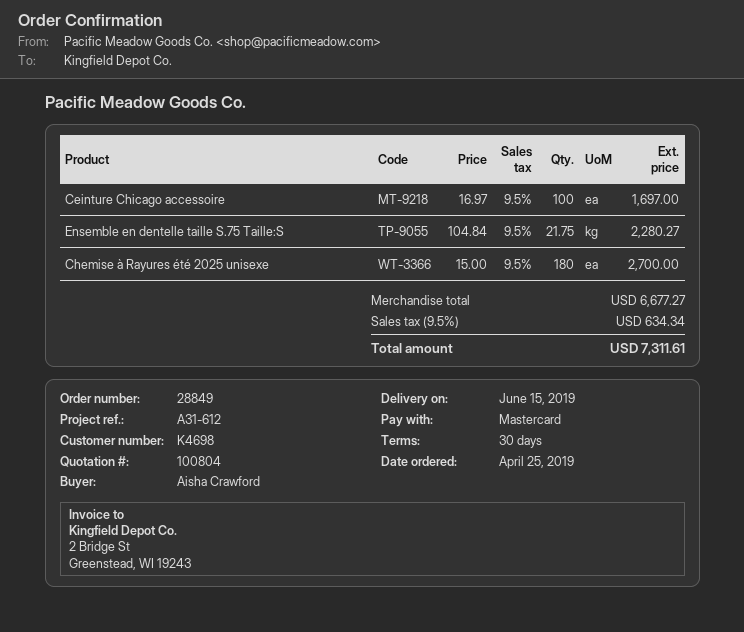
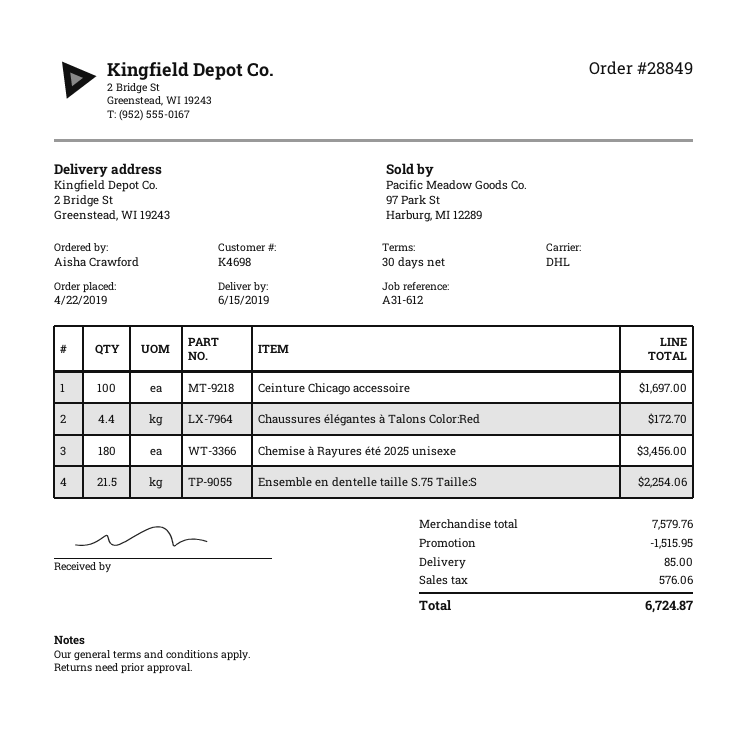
order date: 2019-04-25 -> 2019-04-22
Ensemble en dentelle taille S.75 Taille:S: 21.75 for 2280.27 -> 21.5 for 2254.06
Chemise à Rayures été 2025 unisexe: 180 for 2700.00 -> 180 for 3456.00
Chaussures élégantes à Talons Color:Red: none -> 4.4 for 172.70
subtotal: 6677.27 -> 7579.76
discount: none -> 1515.95
shipping: none -> 85.00
tax: 634.34 -> 576.06
total: 7311.61 -> 6724.87

